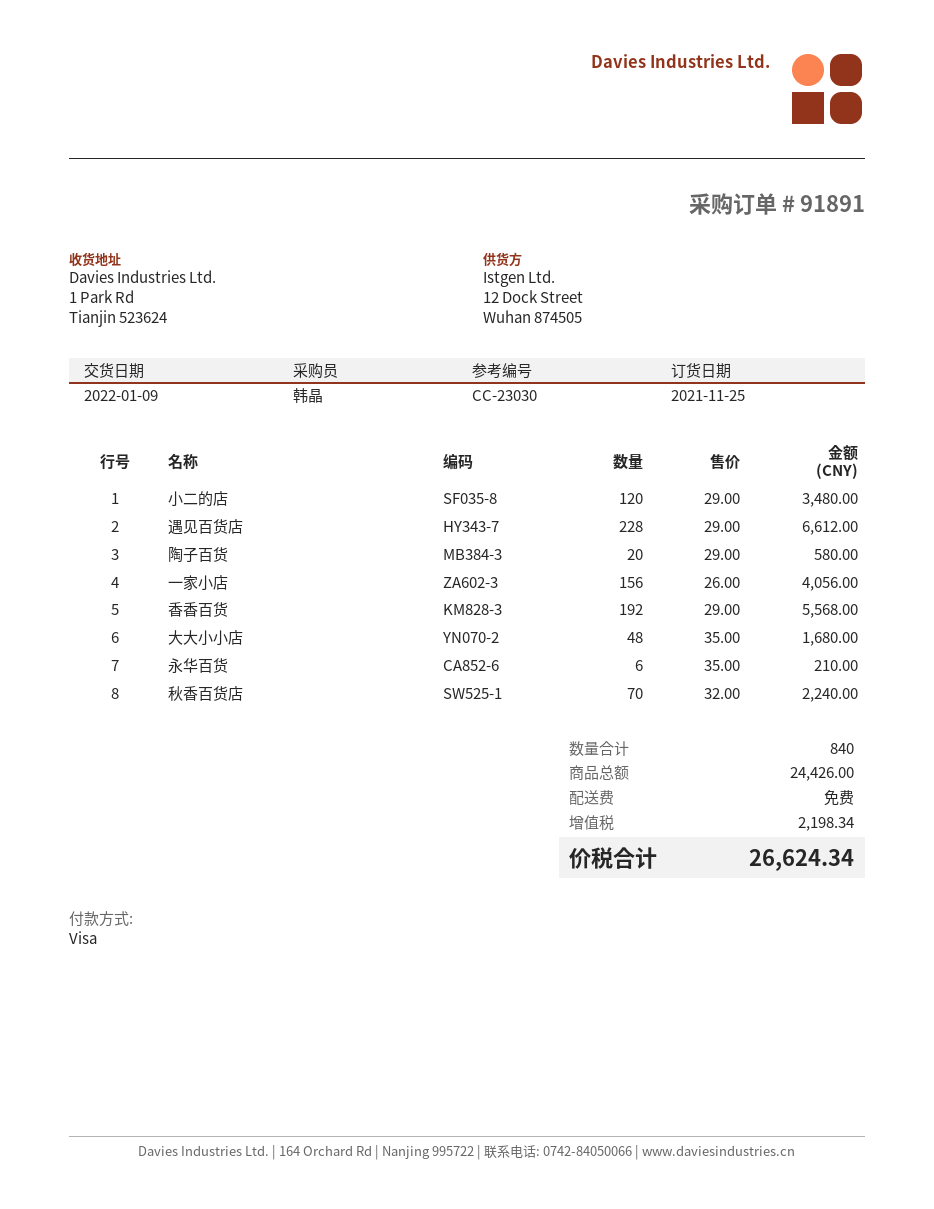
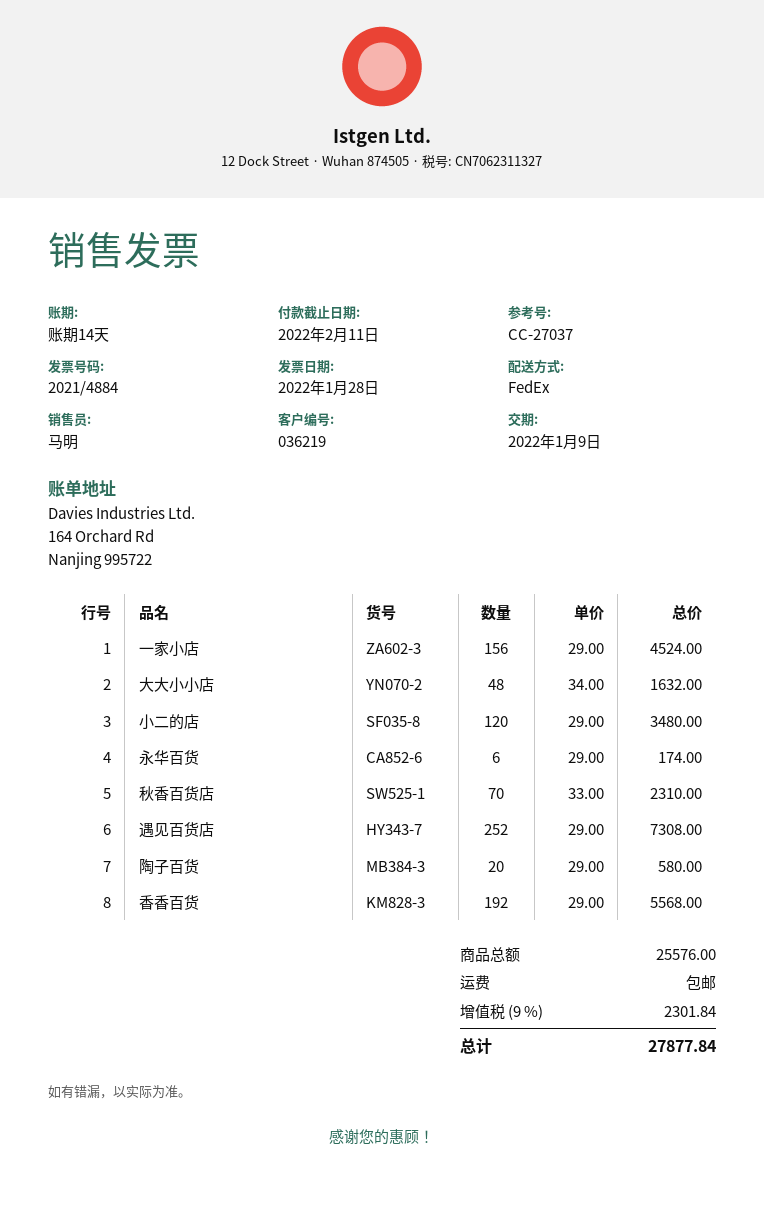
reference: CC-23030 -> CC-27037
遇见百货店: 228 x 29.00 = 6612.00 -> 252 x 29.00 = 7308.00
一家小店: 156 x 26.00 = 4056.00 -> 156 x 29.00 = 4524.00
大大小小店: 48 x 35.00 = 1680.00 -> 48 x 34.00 = 1632.00
永华百货: 6 x 35.00 = 210.00 -> 6 x 29.00 = 174.00
秋香百货店: 70 x 32.00 = 2240.00 -> 70 x 33.00 = 2310.00
subtotal: 24426.00 -> 25576.00
tax: 2198.34 -> 2301.84
total: 26624.34 -> 27877.84

